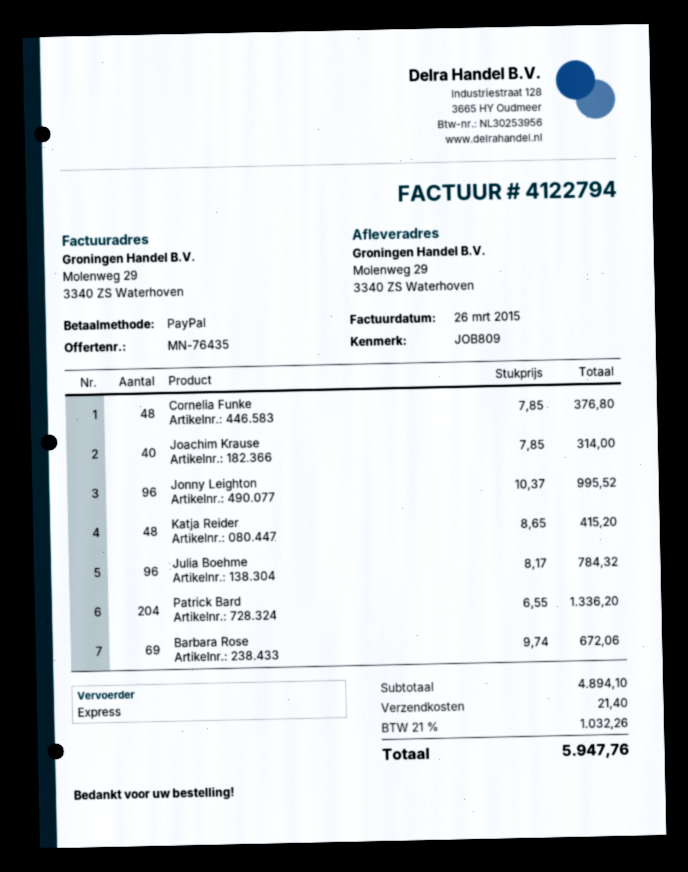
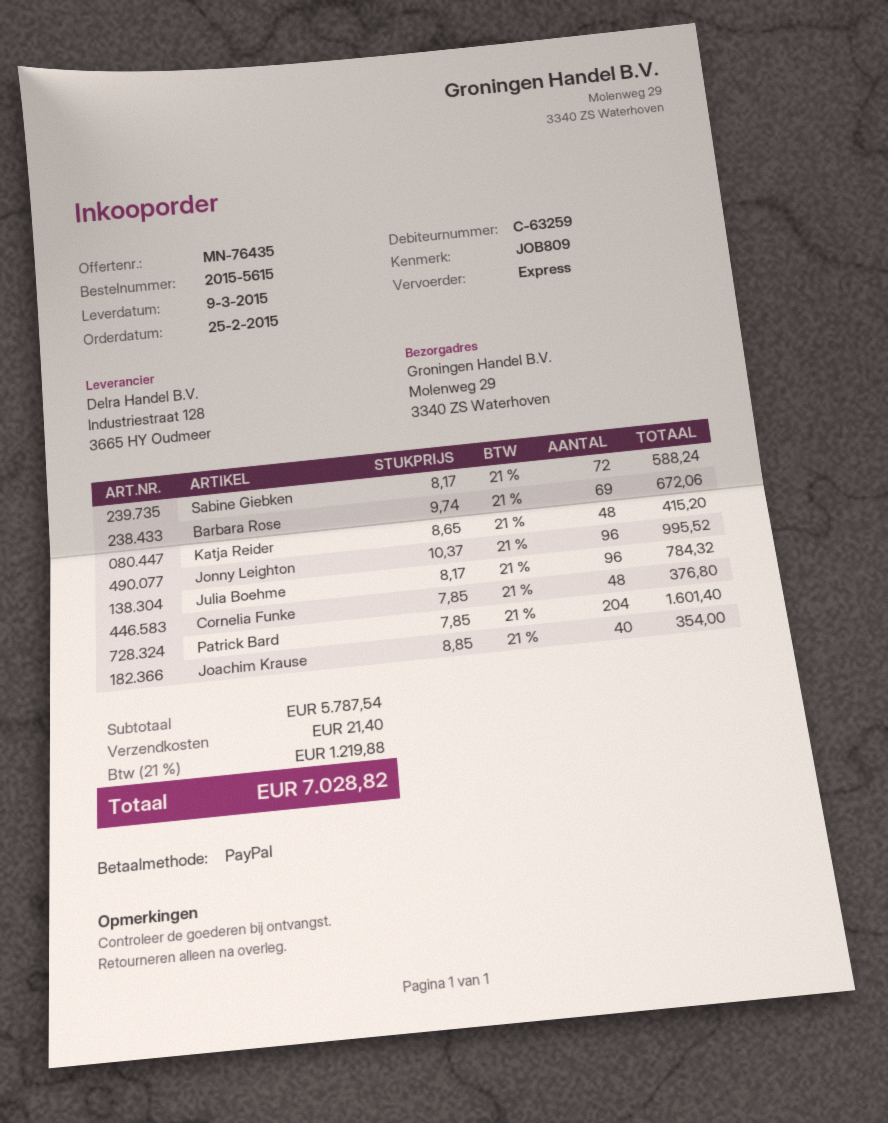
Joachim Krause: 40 x 7.85 = 314.00 -> 40 x 8.85 = 354.00
Patrick Bard: 204 x 6.55 = 1336.20 -> 204 x 7.85 = 1601.40
Sabine Giebken: none -> 72 x 8.17 = 588.24
subtotal: 4894.10 -> 5787.54
tax: 21% = 1032.26 -> 21% = 1219.88
total: 5947.76 -> 7028.82

